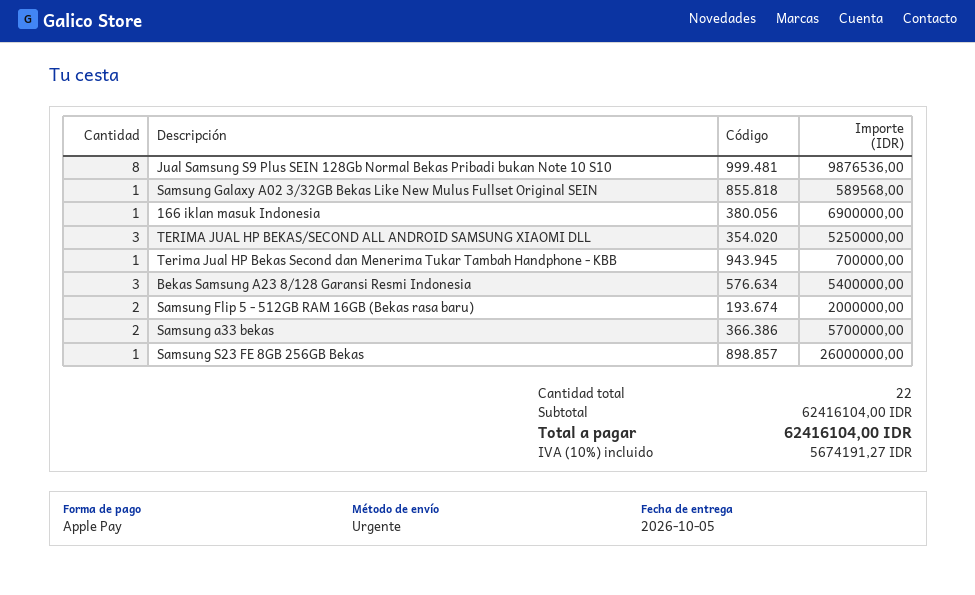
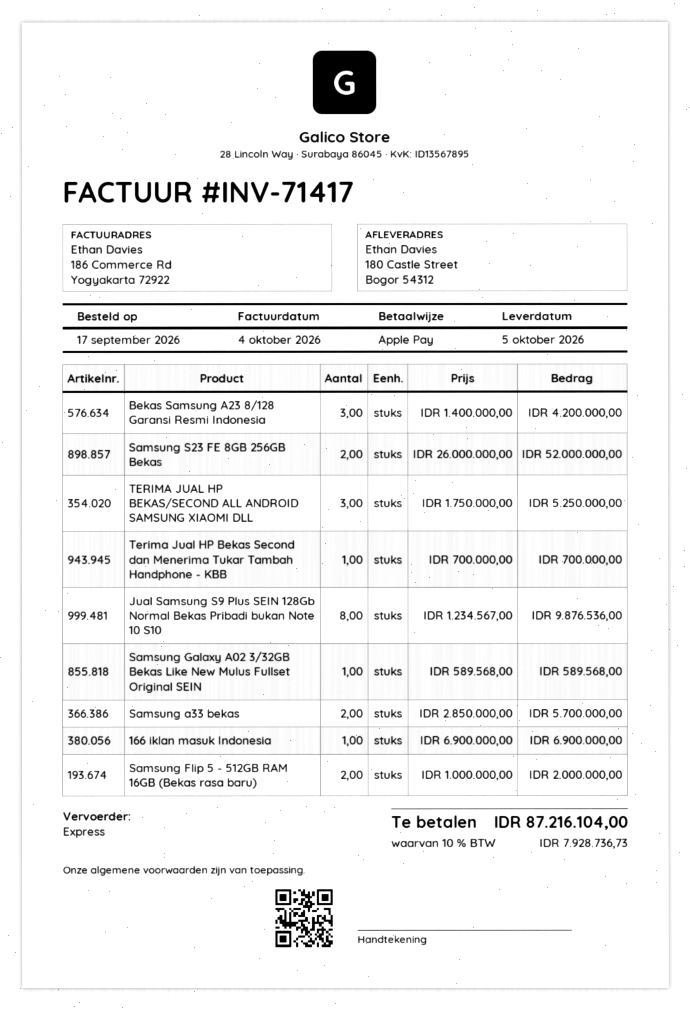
Bekas Samsung A23 8/128 Garansi Resmi Indonesia: 3 for 5400000.00 -> 3 for 4200000.00
Samsung S23 FE 8GB 256GB Bekas: 1 for 26000000.00 -> 2 for 52000000.00
tax: 10% = 5674191.27 -> 10% = 7928736.73
total: 62416104.00 -> 87216104.00

